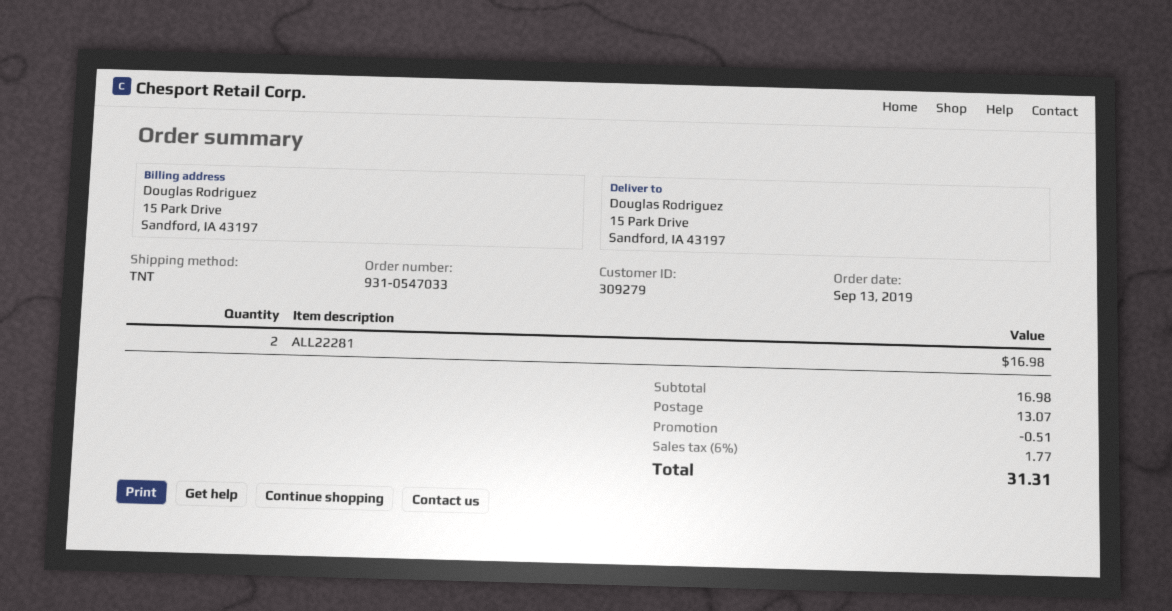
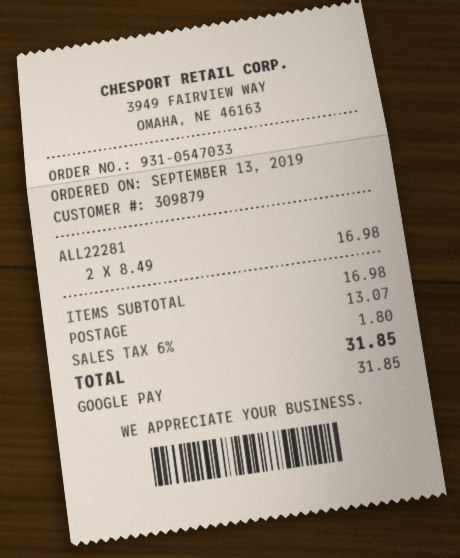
customer number: 309279 -> 309879
discount: 0.51 -> none
tax: 6% = 1.77 -> 6% = 1.80
total: 31.31 -> 31.85

